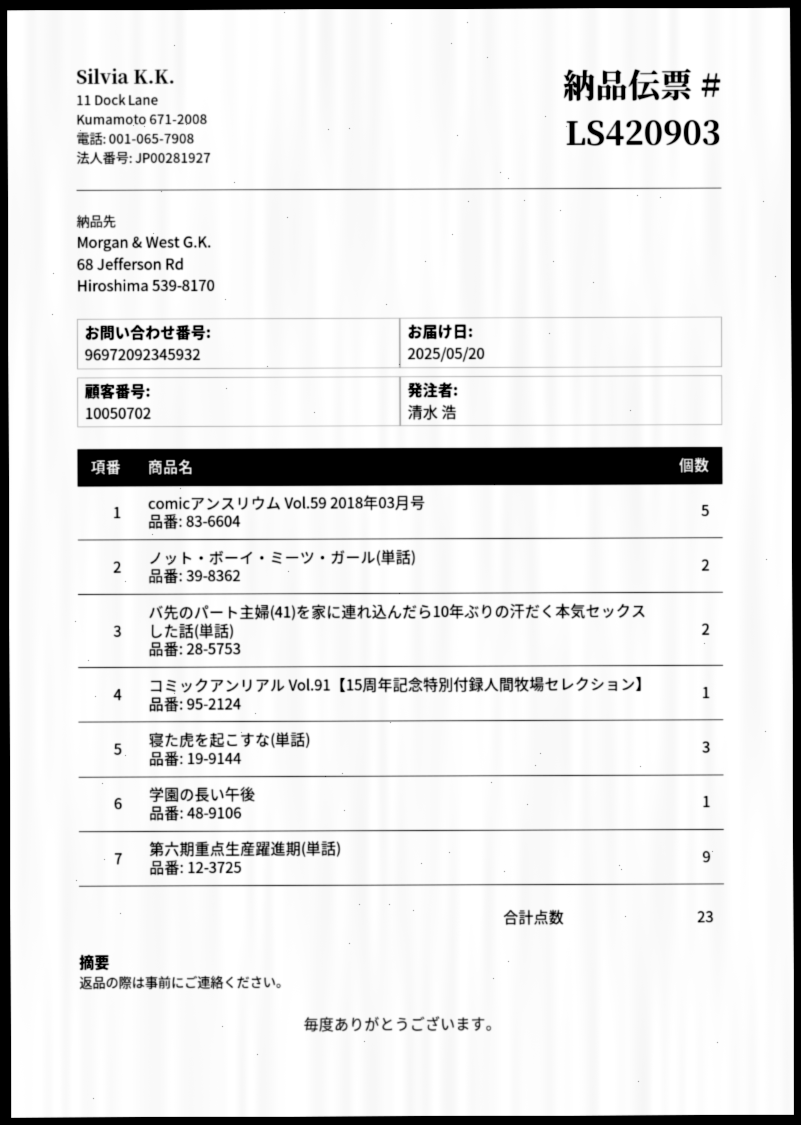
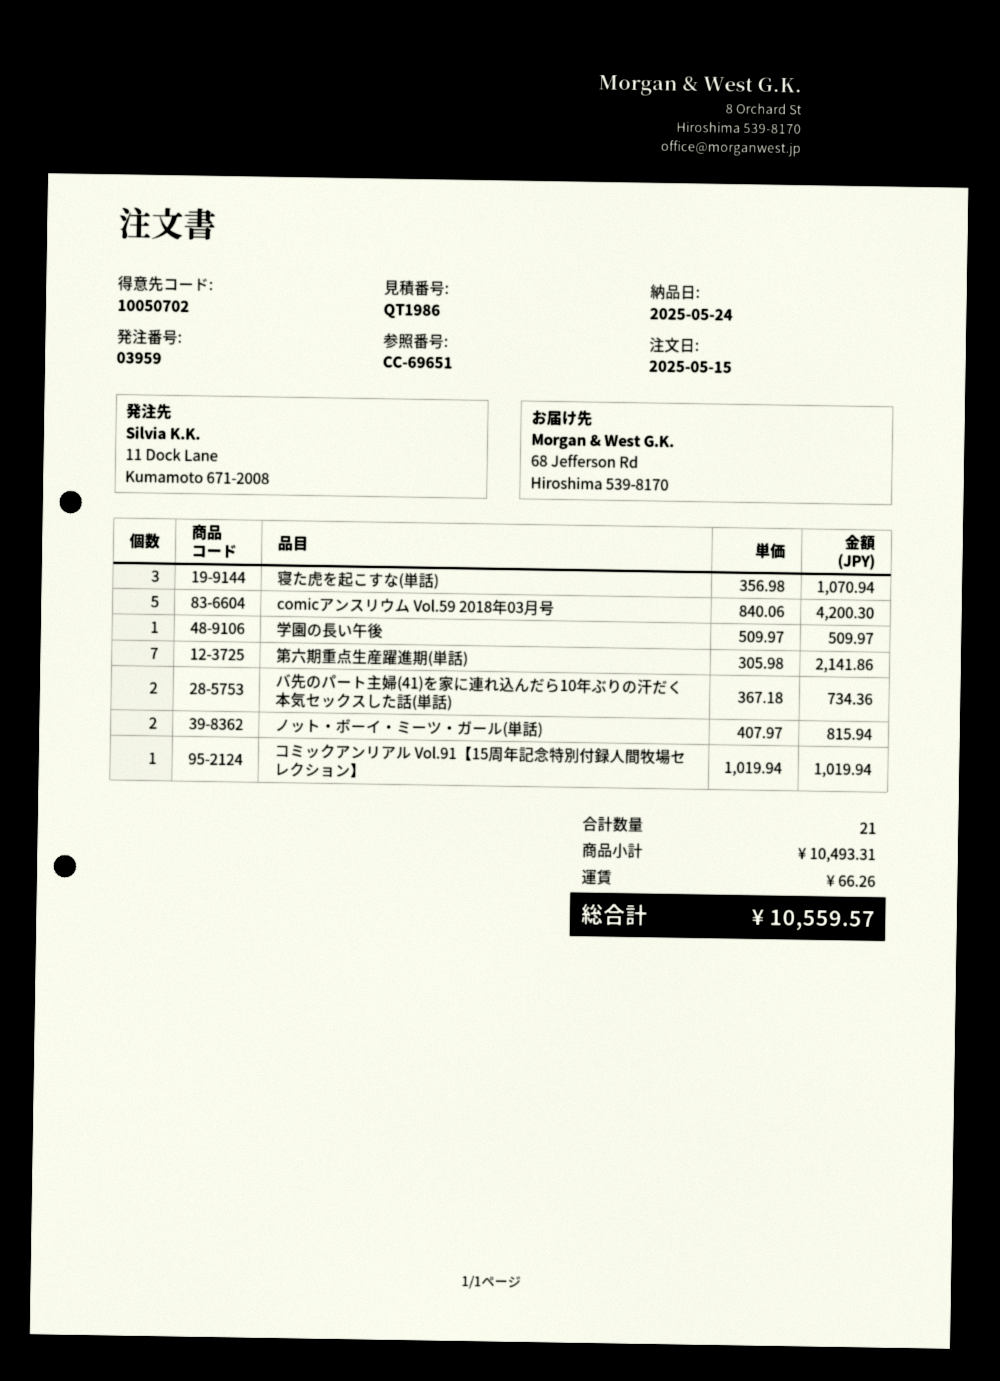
delivery date: 2025-05-20 -> 2025-05-24
第六期重点生産躍進期(単話): 9 -> 7
total quantity: 23 -> 21

